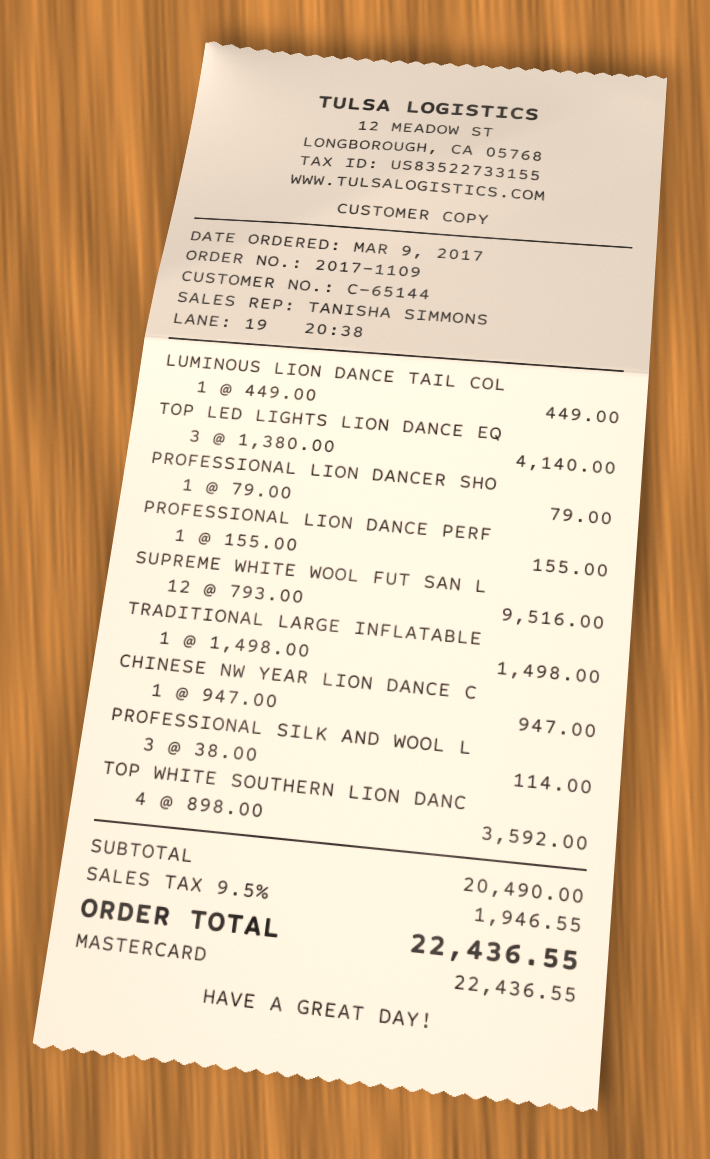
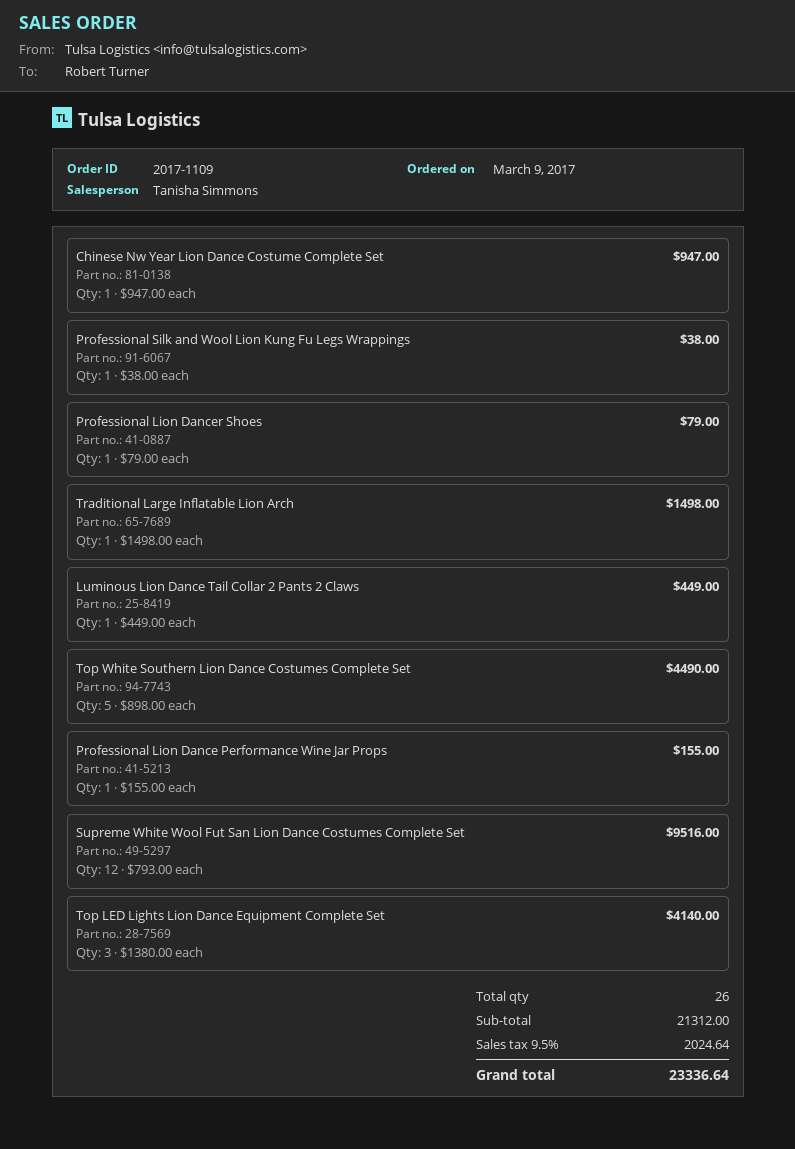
PROFESSIONAL SILK AND WOOL L: 3 x 38.00 = 114.00 -> 1 x 38.00 = 38.00
TOP WHITE SOUTHERN LION DANC: 4 x 898.00 = 3592.00 -> 5 x 898.00 = 4490.00
subtotal: 20490.00 -> 21312.00
tax: 9.5% = 1946.55 -> 9.5% = 2024.64
total: 22436.55 -> 23336.64

